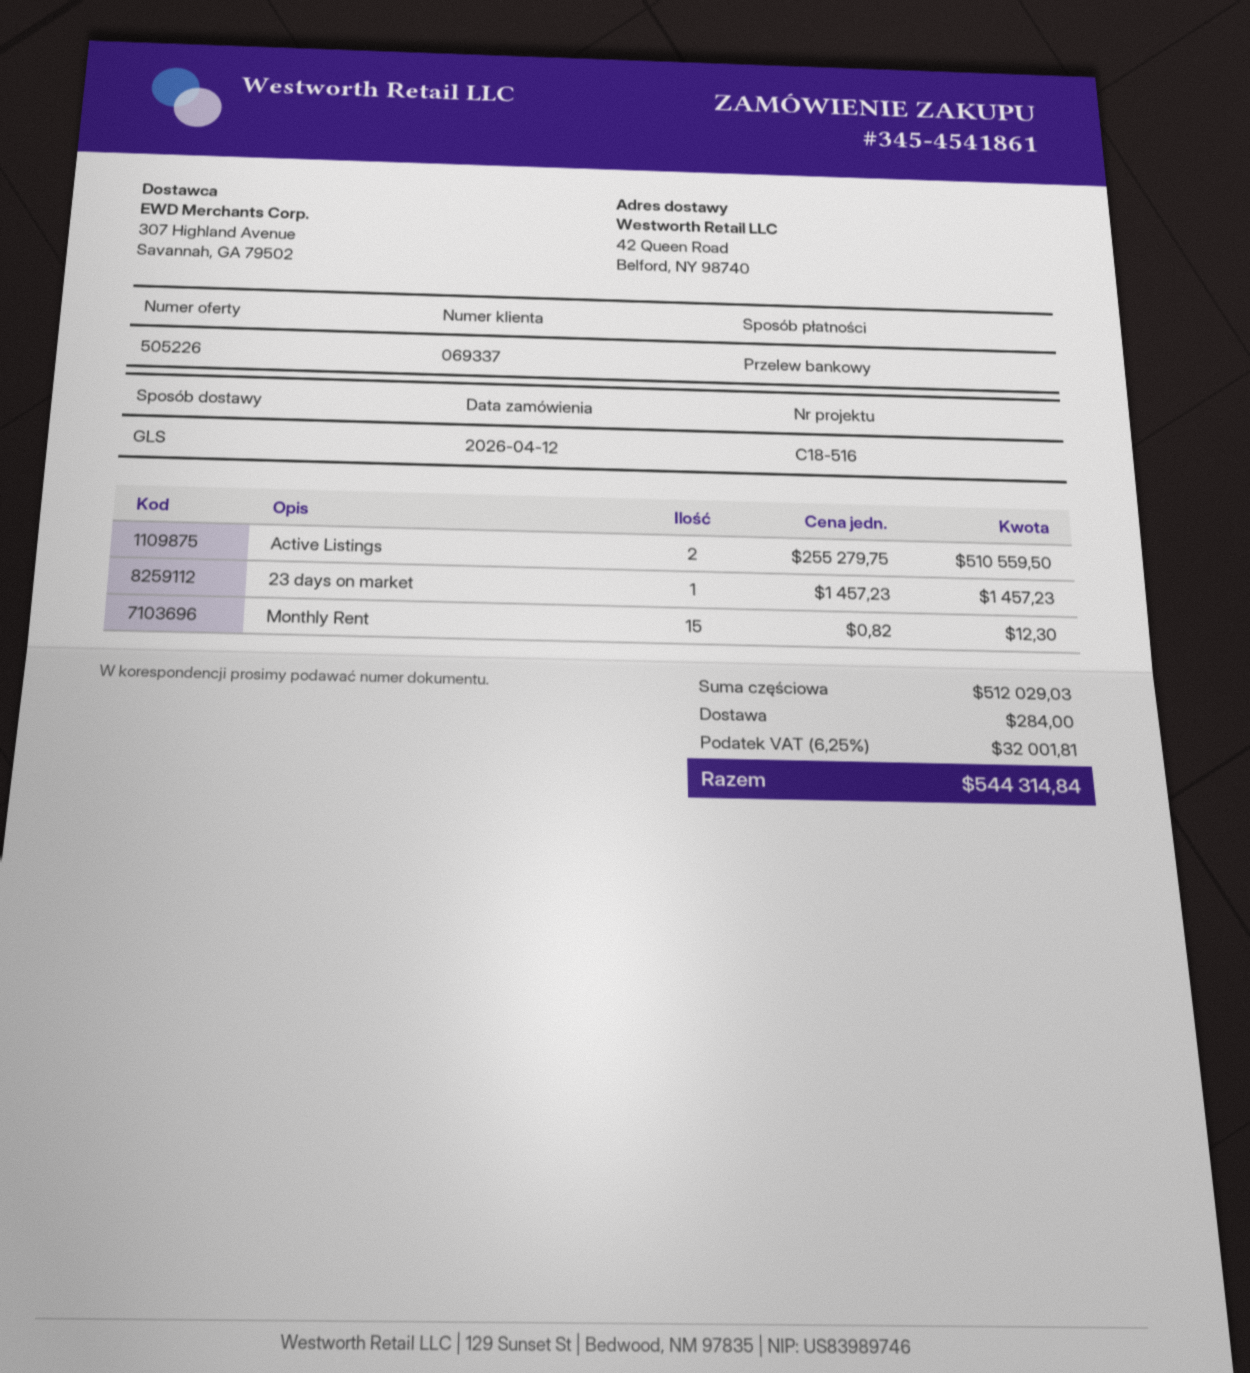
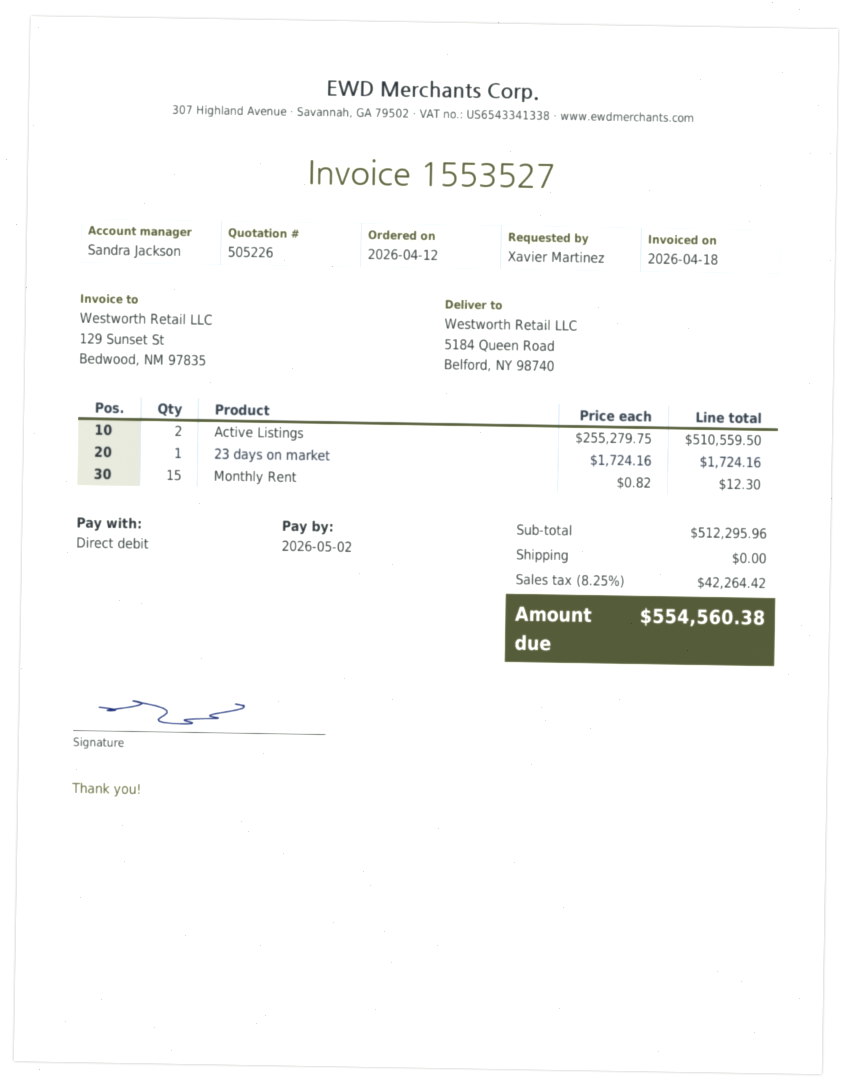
payment method: bank transfer -> direct debit
ship to: 42 Queen Road, Belford, NY 98740 -> 5184 Queen Road, Belford, NY 98740
23 days on market: 1 x 1457.23 = 1457.23 -> 1 x 1724.16 = 1724.16
subtotal: 512029.03 -> 512295.96
shipping: 284.00 -> 0.00
tax: 6.25% = 32001.81 -> 8.25% = 42264.42
total: 544314.84 -> 554560.38

